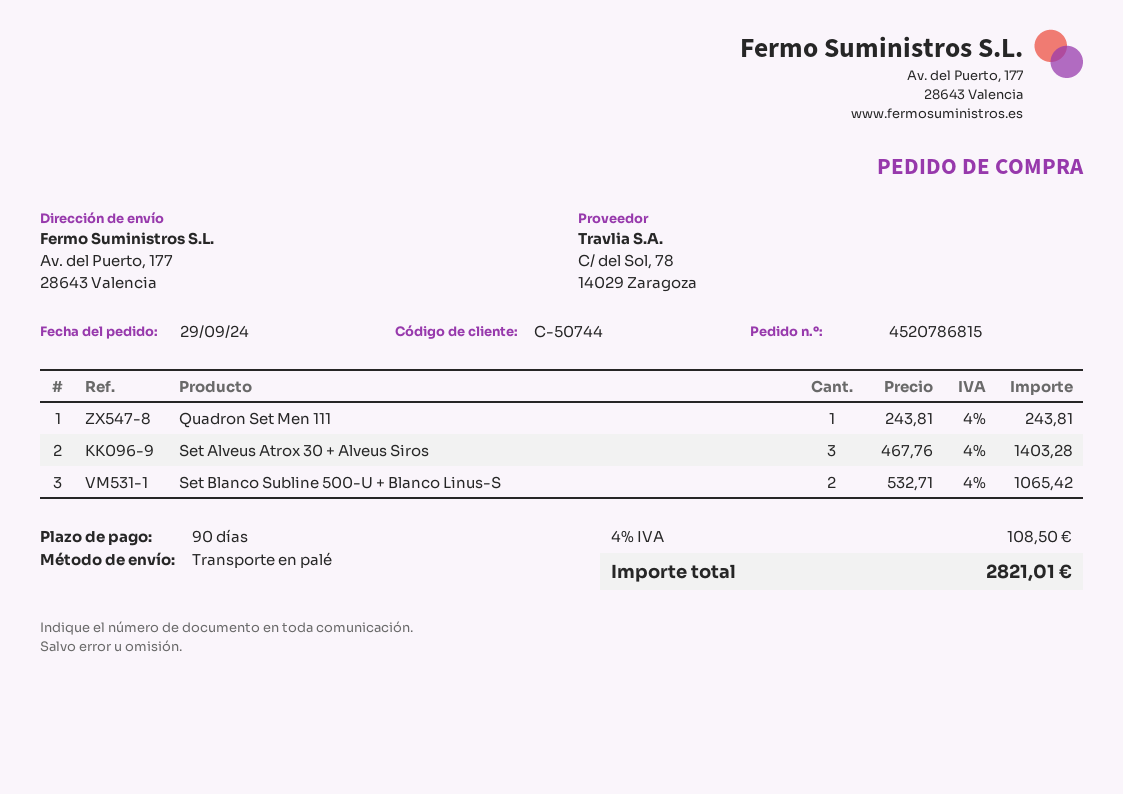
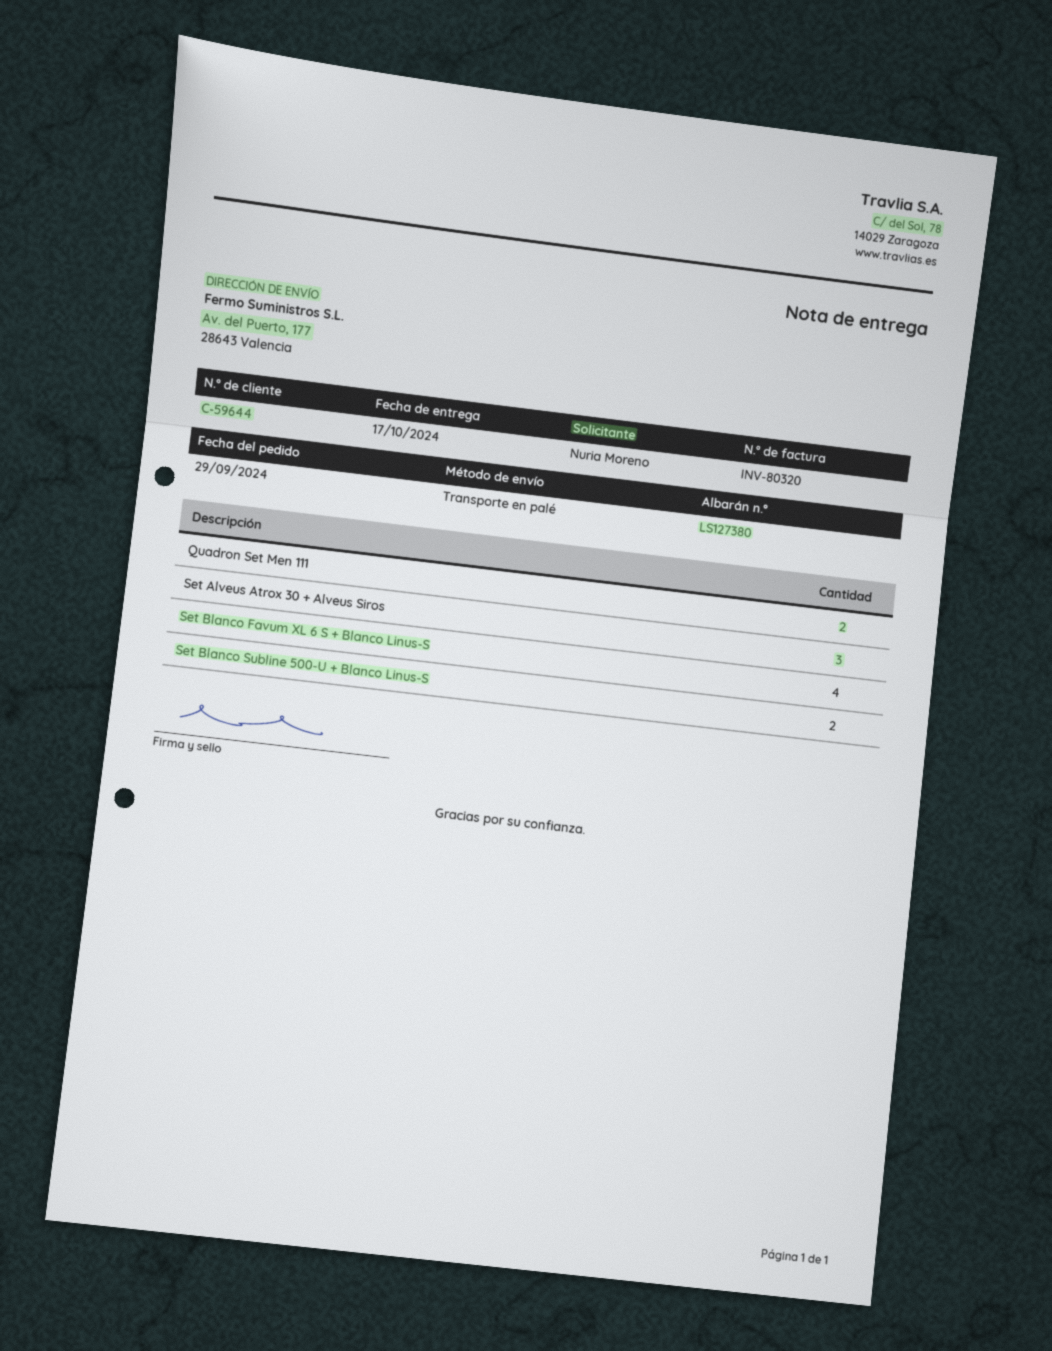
customer number: C-50744 -> C-59644
Quadron Set Men 111: 1 -> 2
Set Blanco Favum XL 6 S + Blanco Linus-S: none -> 4

